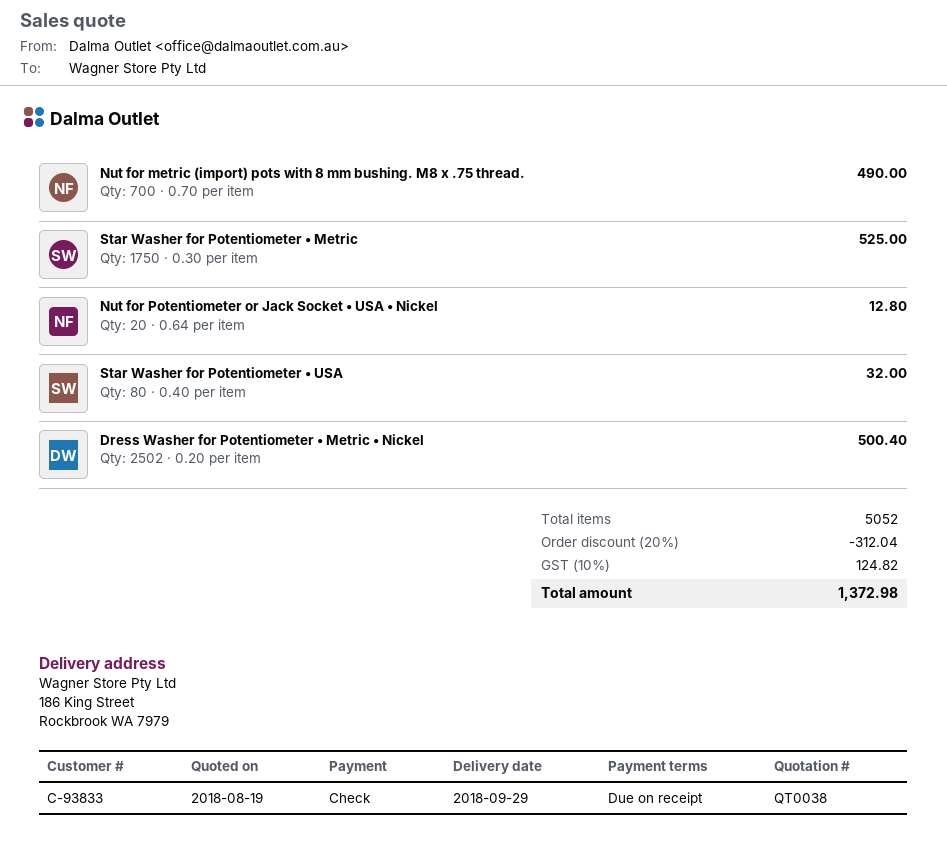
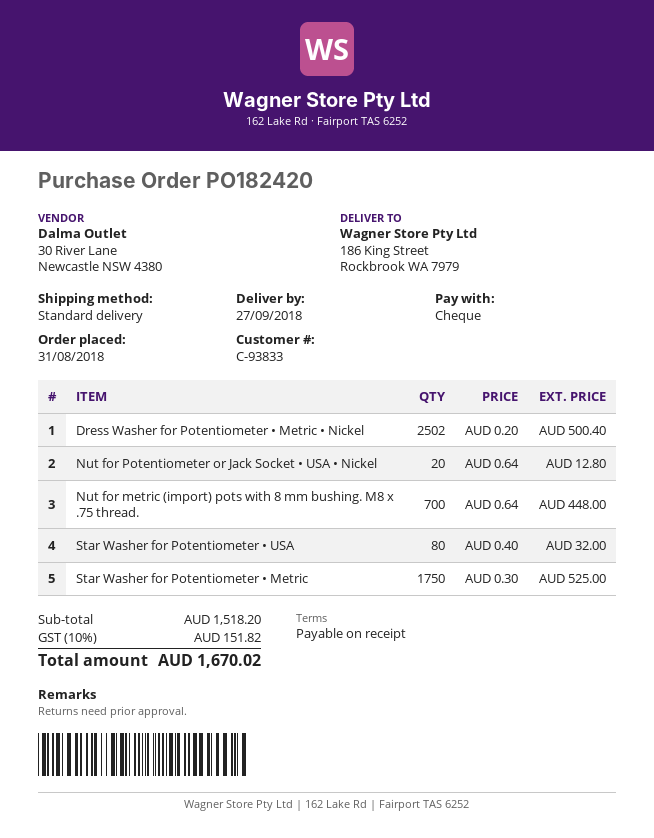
delivery date: 2018-09-29 -> 2018-09-27
Nut for metric (import) pots with 8 mm bushing. M8 x .75 thread.: 700 x 0.70 = 490.00 -> 700 x 0.64 = 448.00
discount: 20% = 312.04 -> none
tax: 10% = 124.82 -> 10% = 151.82
total: 1372.98 -> 1670.02

